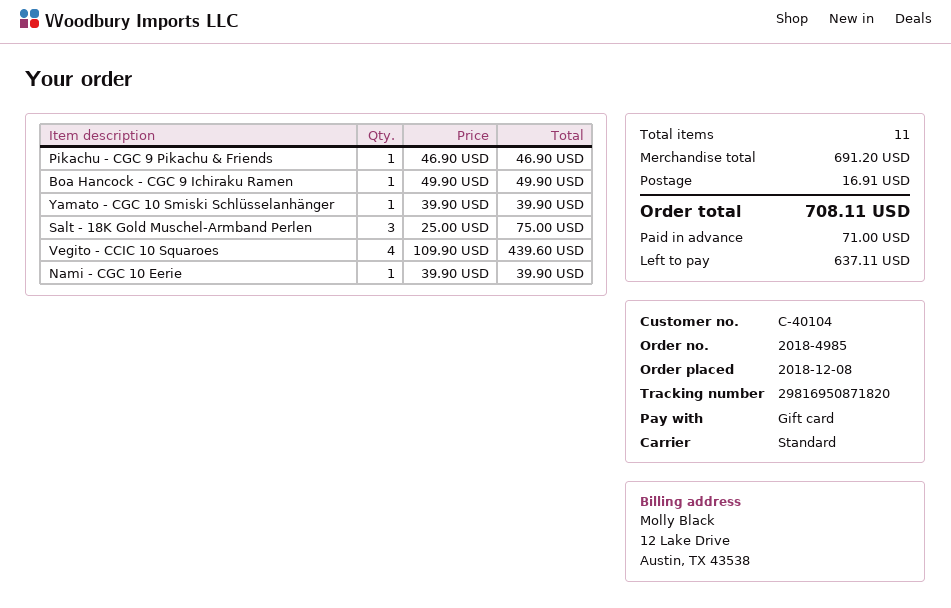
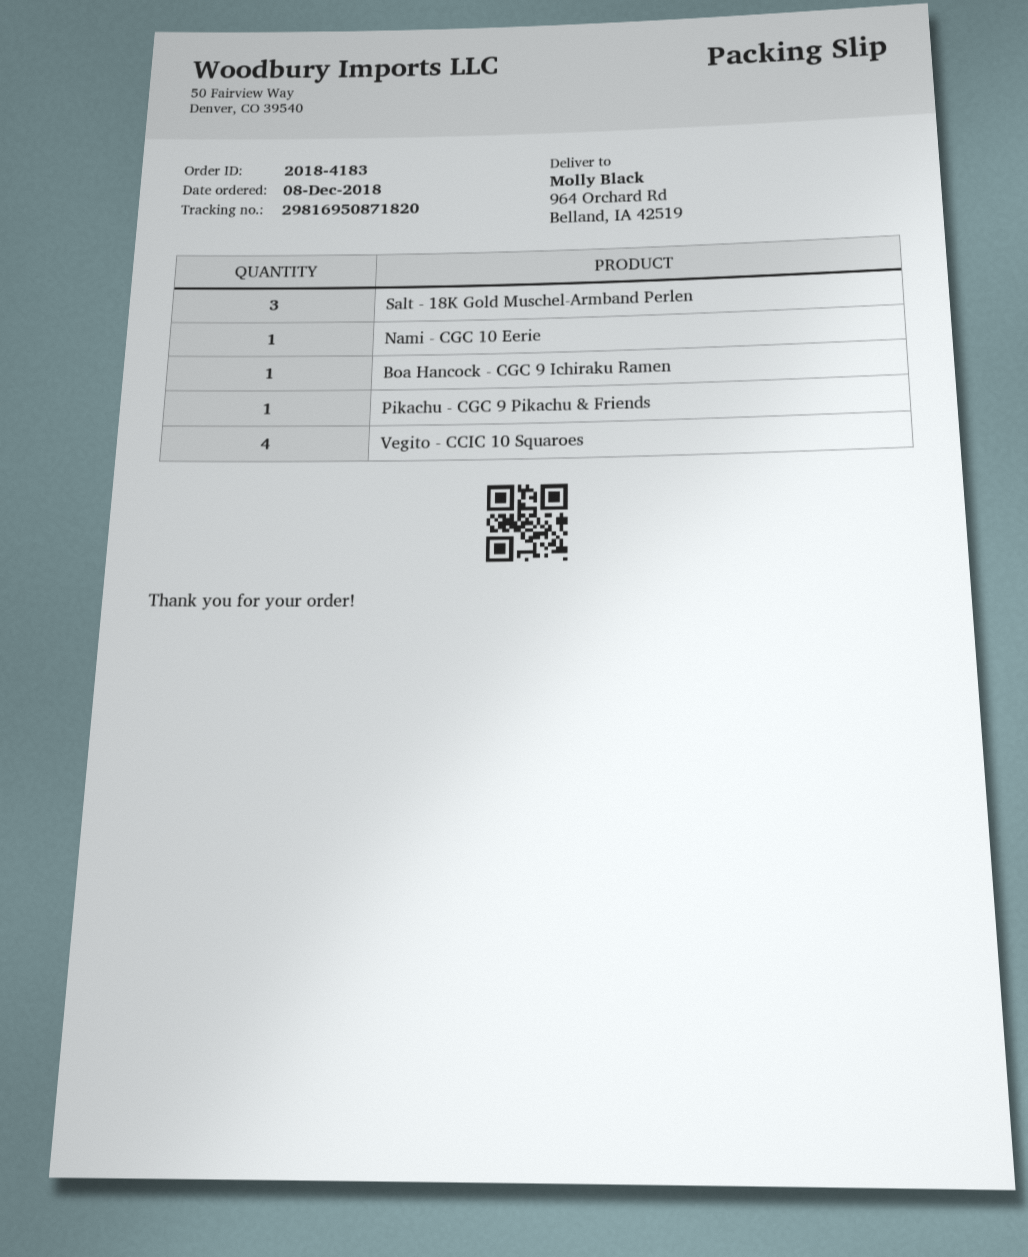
order number: 2018-4985 -> 2018-4183
Yamato - CGC 10 Smiski Schlüsselanhänger: 1 -> none

